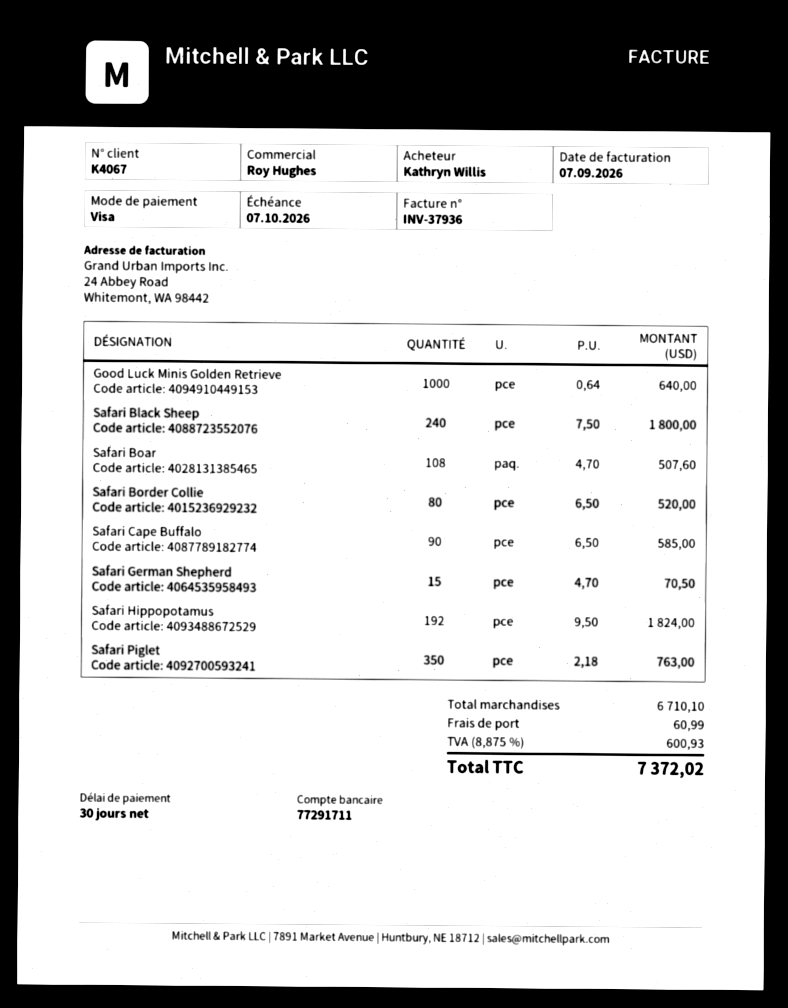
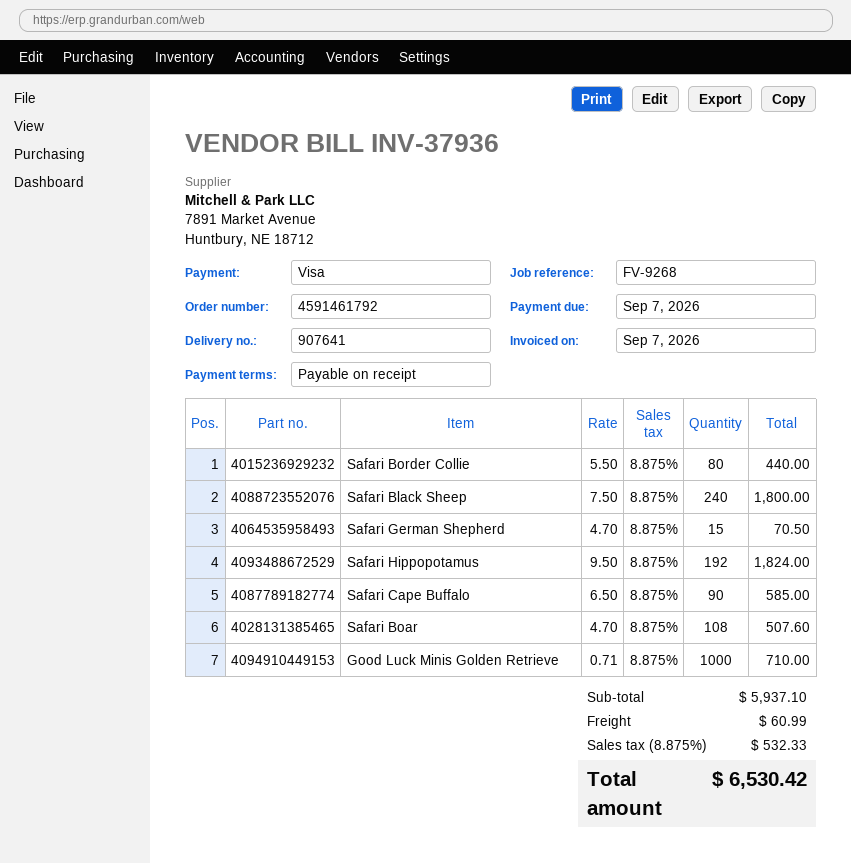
payment terms: 30 days -> on receipt
due date: 2026-10-07 -> 2026-09-07
Good Luck Minis Golden Retrieve: 1000 x 0.64 = 640.00 -> 1000 x 0.71 = 710.00
Safari Border Collie: 80 x 6.50 = 520.00 -> 80 x 5.50 = 440.00
Safari Piglet: 350 x 2.18 = 763.00 -> none
subtotal: 6710.10 -> 5937.10
tax: 8.875% = 600.93 -> 8.875% = 532.33
total: 7372.02 -> 6530.42

